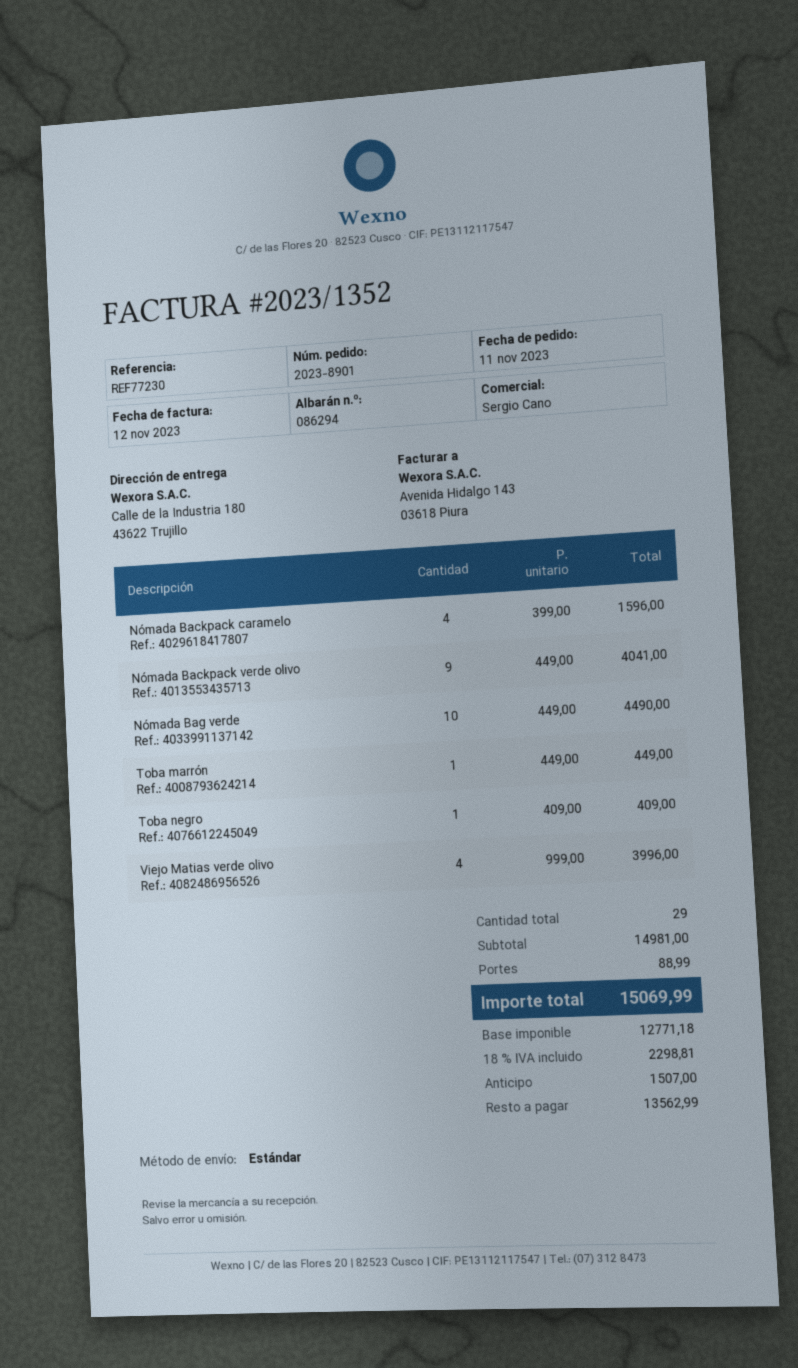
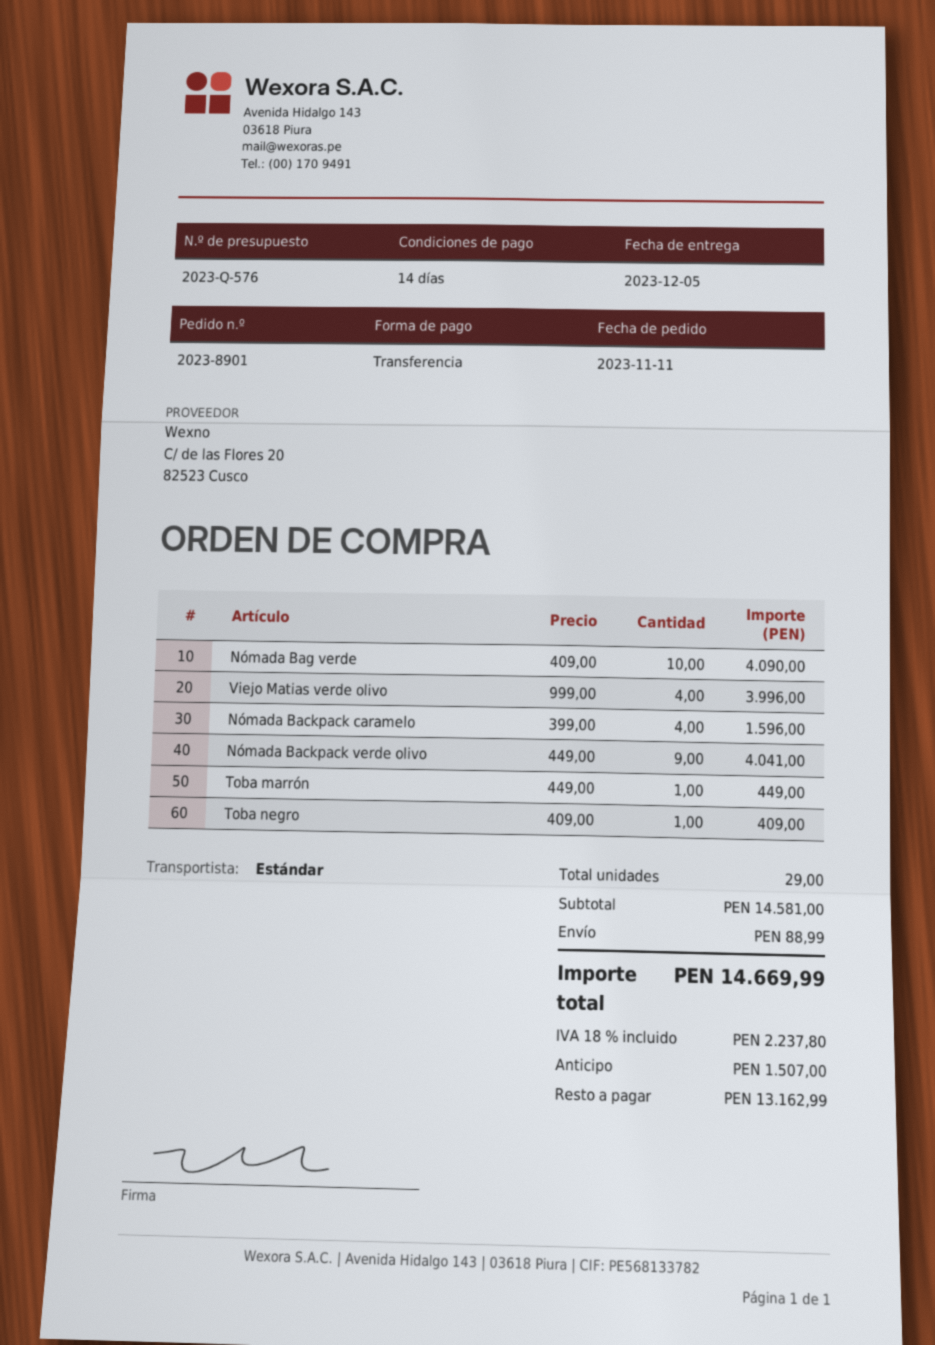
Nómada Bag verde: 10 x 449.00 = 4490.00 -> 10 x 409.00 = 4090.00
subtotal: 14981.00 -> 14581.00
tax: 18% = 2298.81 -> 18% = 2237.80
total: 15069.99 -> 14669.99
balance: 13562.99 -> 13162.99

